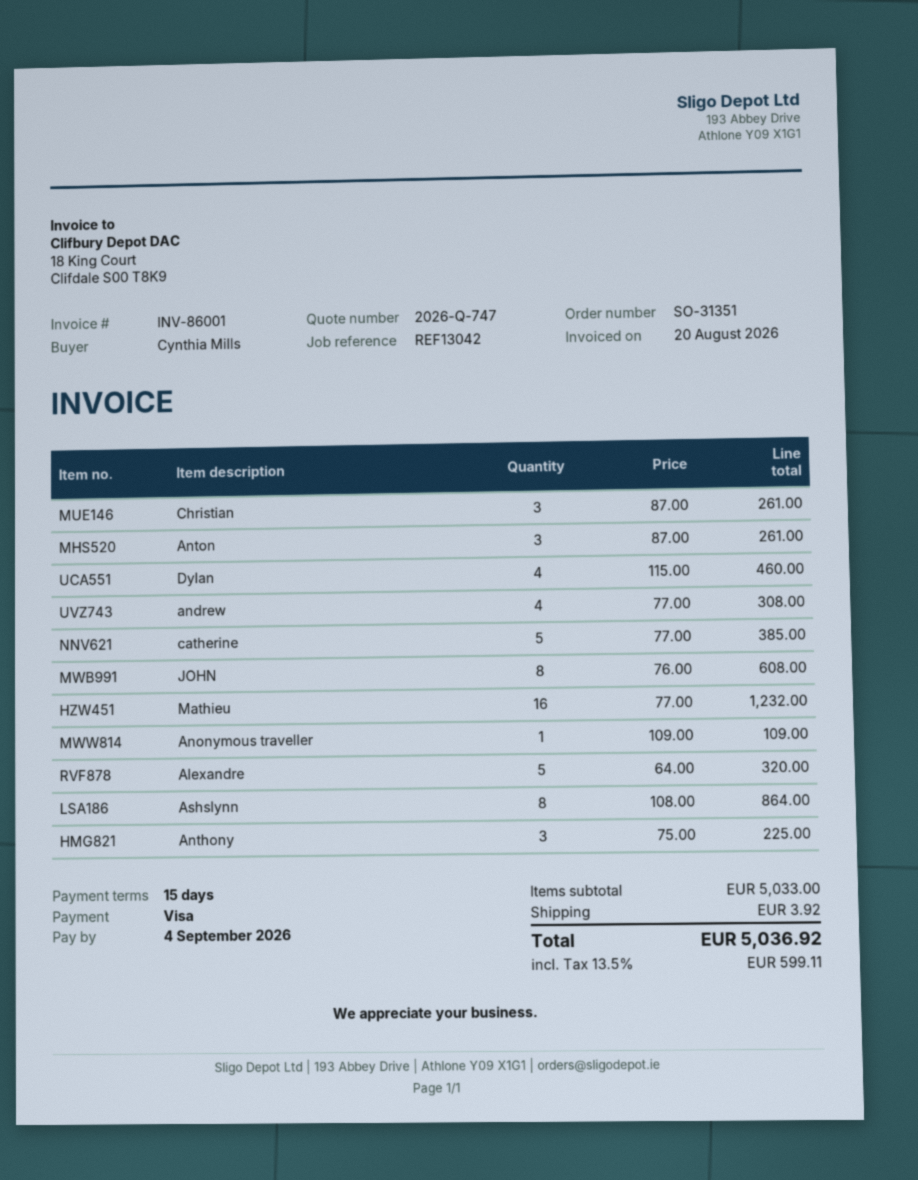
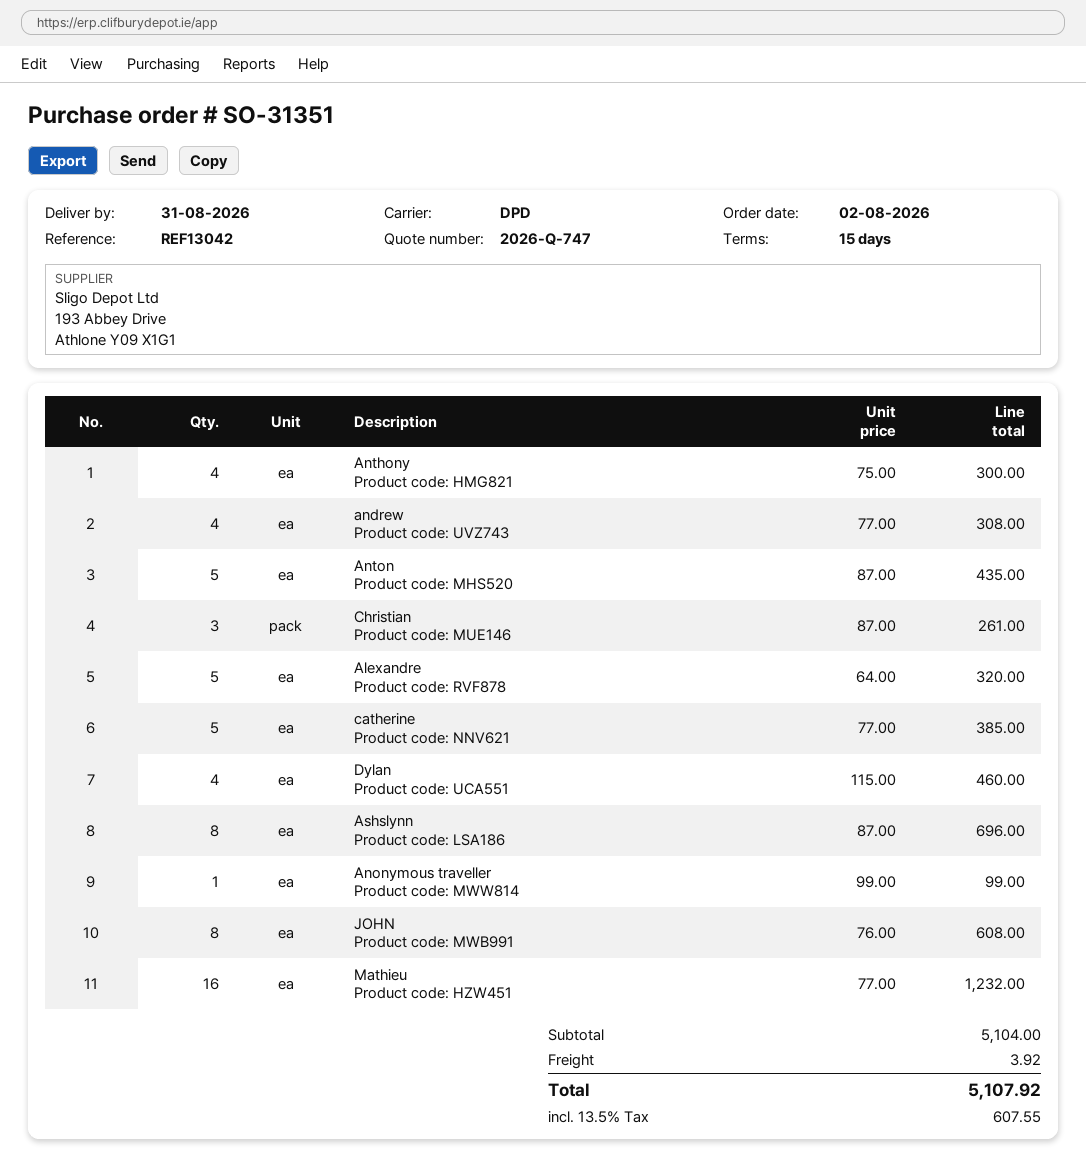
Anton: 3 x 87.00 = 261.00 -> 5 x 87.00 = 435.00
Anonymous traveller: 1 x 109.00 = 109.00 -> 1 x 99.00 = 99.00
Ashslynn: 8 x 108.00 = 864.00 -> 8 x 87.00 = 696.00
Anthony: 3 x 75.00 = 225.00 -> 4 x 75.00 = 300.00
subtotal: 5033.00 -> 5104.00
tax: 13.5% = 599.11 -> 13.5% = 607.55
total: 5036.92 -> 5107.92

